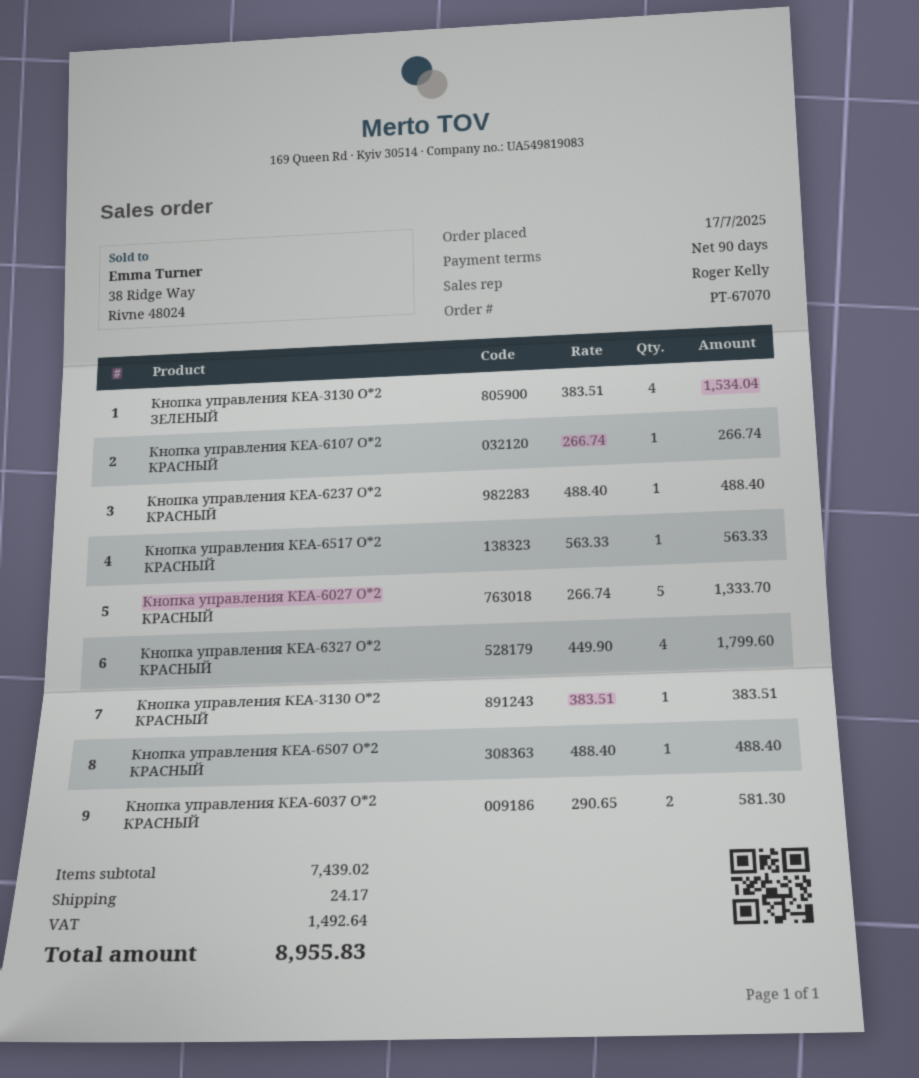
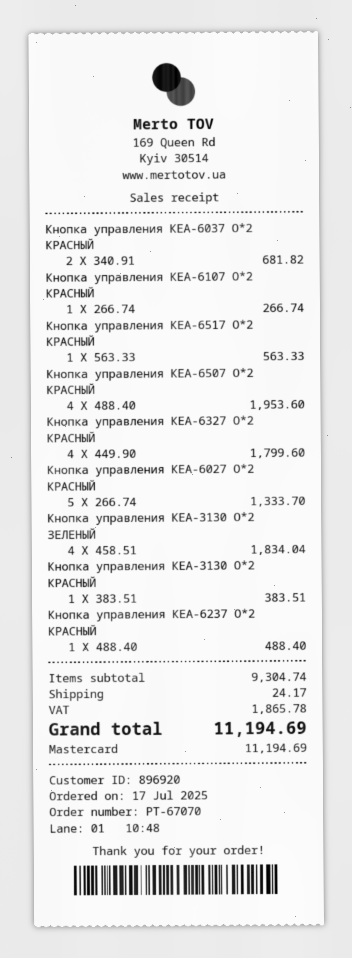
Кнопка управления КЕА-3130 О*2 ЗЕЛЕНЫЙ: 4 x 383.51 = 1534.04 -> 4 x 458.51 = 1834.04
Кнопка управления КЕА-6507 О*2 КРАСНЫЙ: 1 x 488.40 = 488.40 -> 4 x 488.40 = 1953.60
Кнопка управления КЕА-6037 О*2 КРАСНЫЙ: 2 x 290.65 = 581.30 -> 2 x 340.91 = 681.82
subtotal: 7439.02 -> 9304.74
tax: 1492.64 -> 1865.78
total: 8955.83 -> 11194.69

